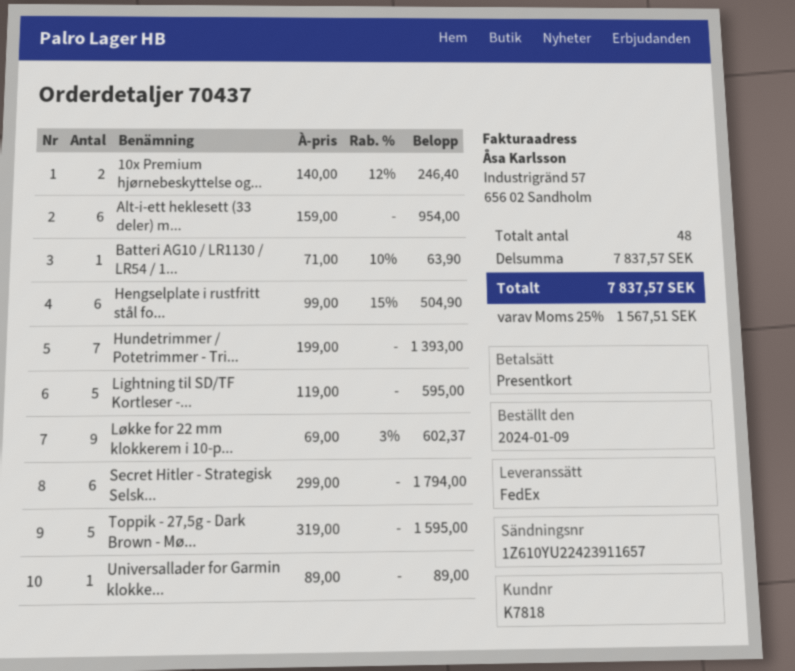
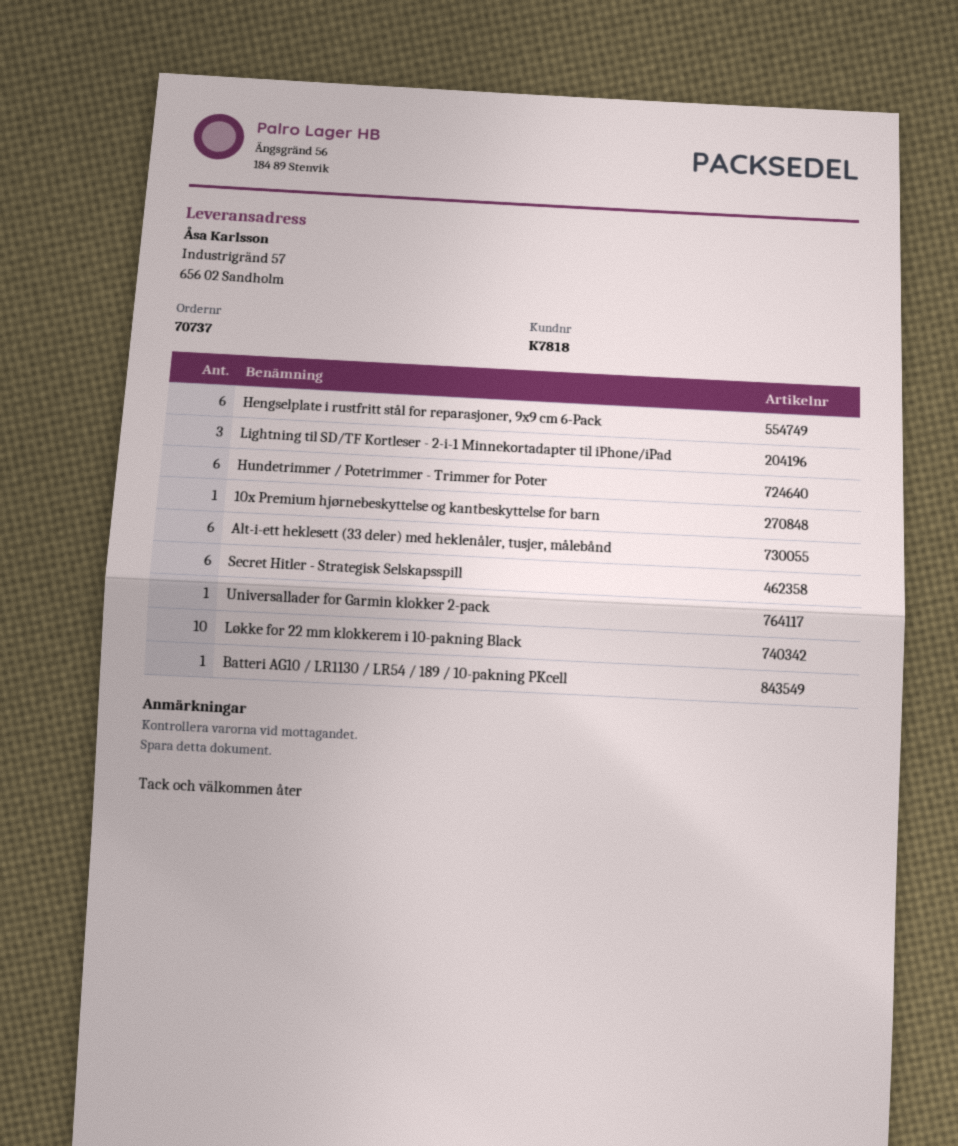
order number: 70437 -> 70737
10x Premium hjørnebeskyttelse og...: 2 -> 1
Hundetrimmer / Potetrimmer - Tri...: 7 -> 6
Lightning til SD/TF Kortleser -...: 5 -> 3
Løkke for 22 mm klokkerem i 10-p...: 9 -> 10
Toppik - 27,5g - Dark Brown - Mø...: 5 -> none

